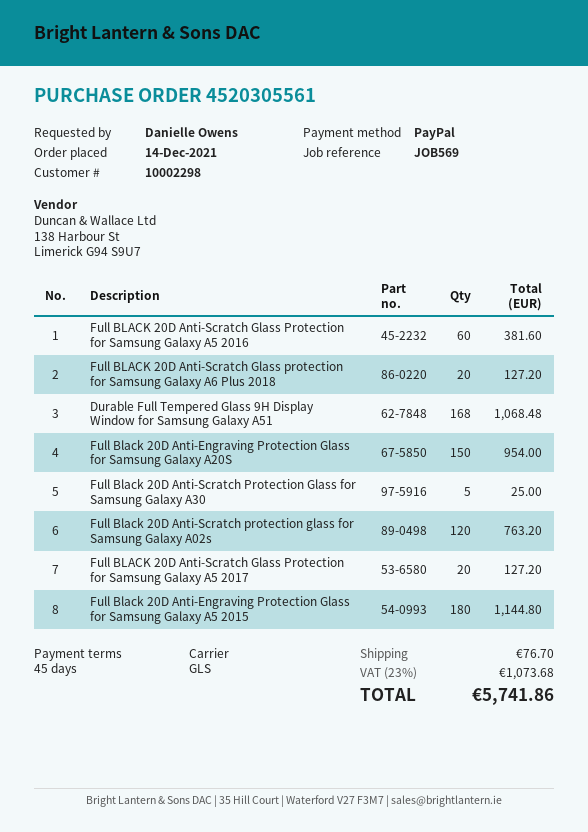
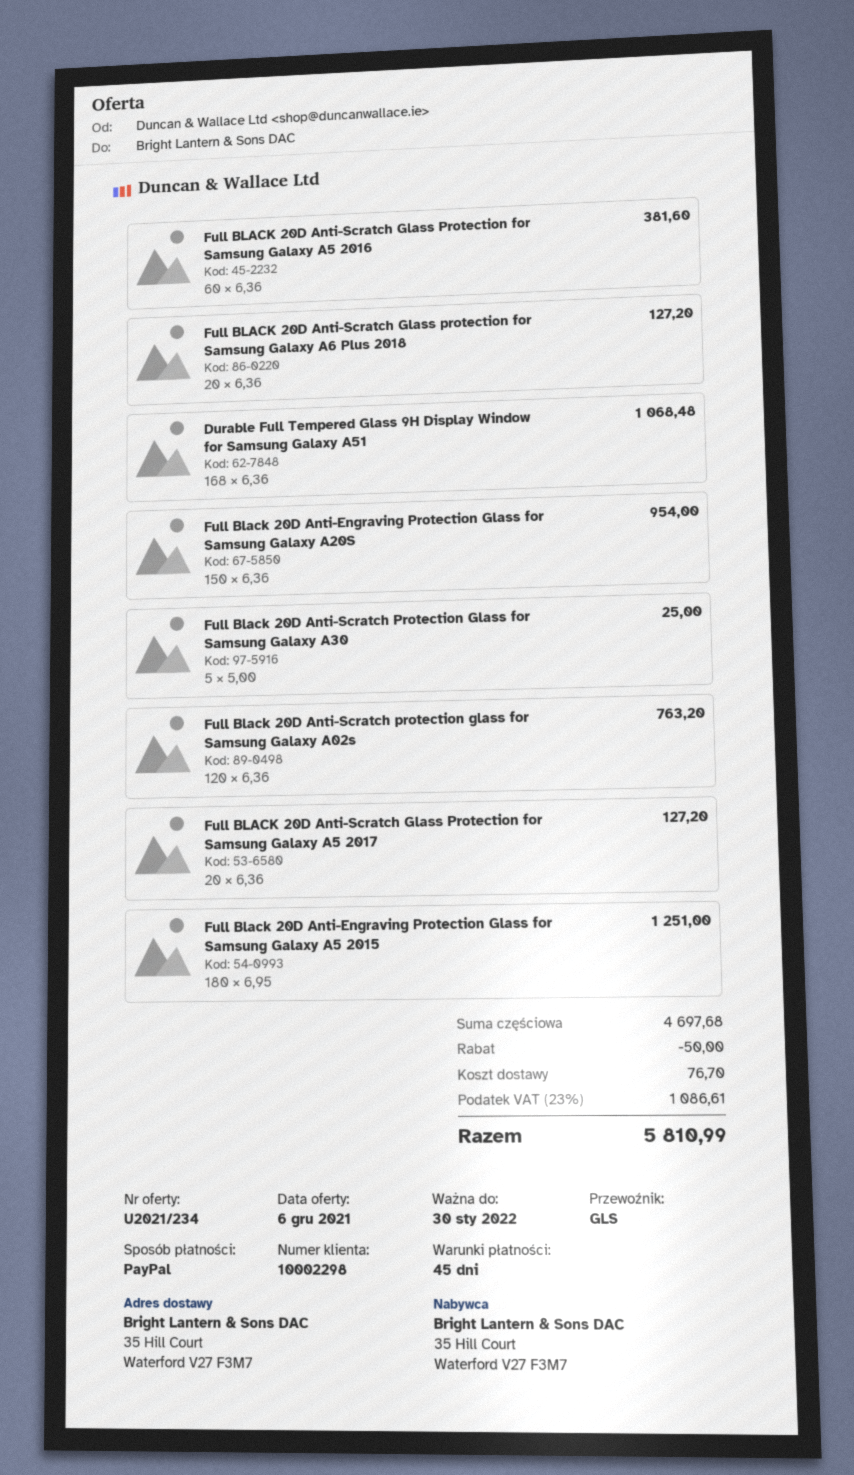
Full Black 20D Anti-Engraving Protection Glass for Samsung Galaxy A5 2015: 180 for 1144.80 -> 180 for 1251.00
discount: none -> 50.00
tax: 23% = 1073.68 -> 23% = 1086.61
total: 5741.86 -> 5810.99

